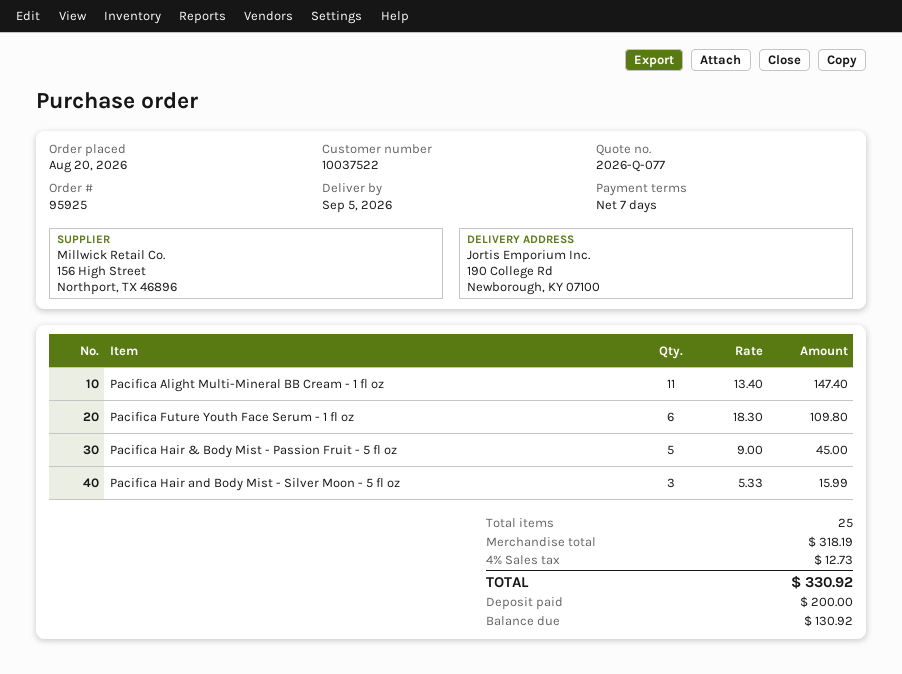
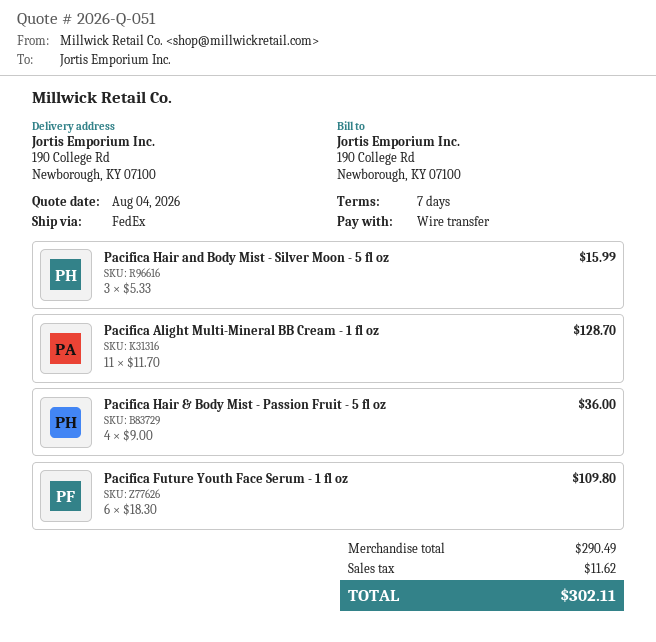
quote number: 2026-Q-077 -> 2026-Q-051
Pacifica Alight Multi-Mineral BB Cream - 1 fl oz: 11 x 13.40 = 147.40 -> 11 x 11.70 = 128.70
Pacifica Hair & Body Mist - Passion Fruit - 5 fl oz: 5 x 9.00 = 45.00 -> 4 x 9.00 = 36.00
subtotal: 318.19 -> 290.49
tax: 12.73 -> 11.62
total: 330.92 -> 302.11

